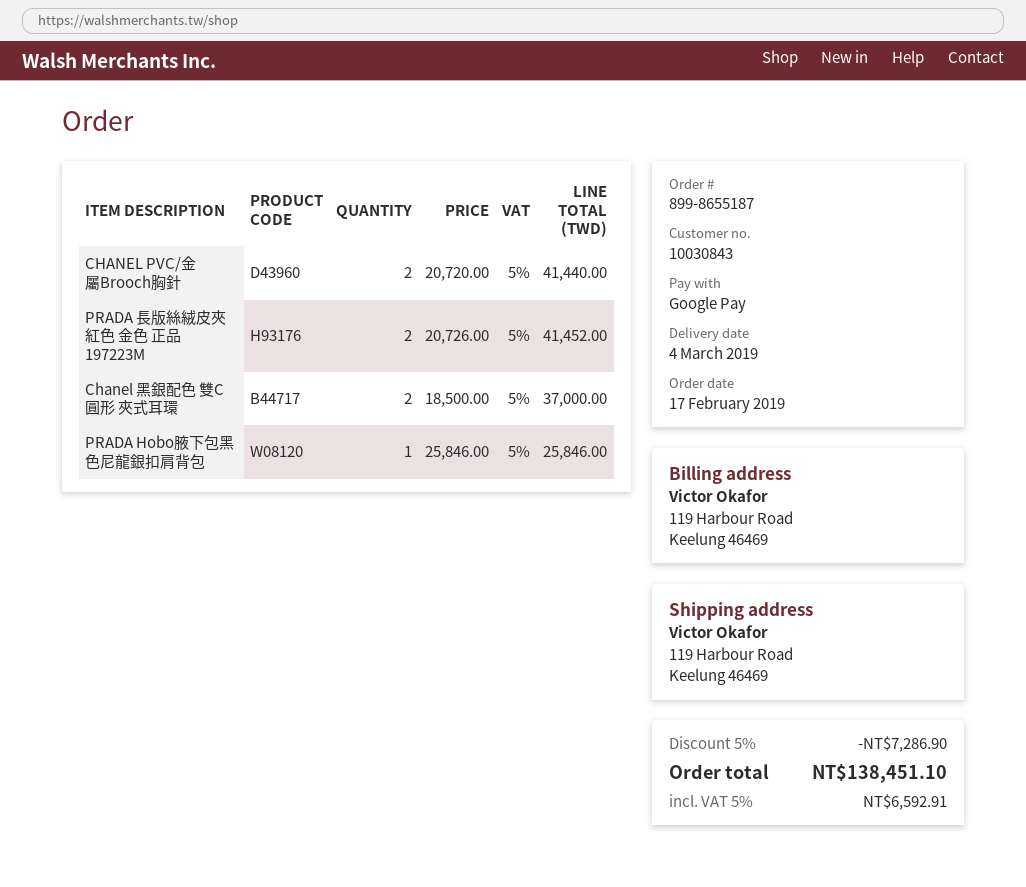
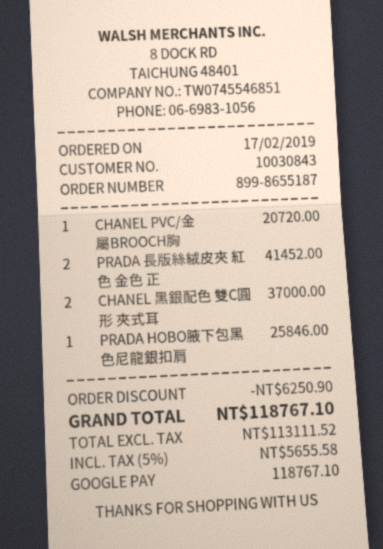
CHANEL PVC/金屬Brooch胸針: 2 for 41440.00 -> 1 for 20720.00
discount: 7286.90 -> 6250.90
tax: 5% = 6592.91 -> 5% = 5655.58
total: 138451.10 -> 118767.10

